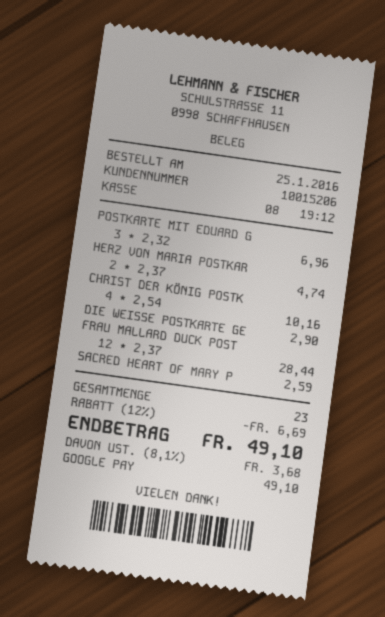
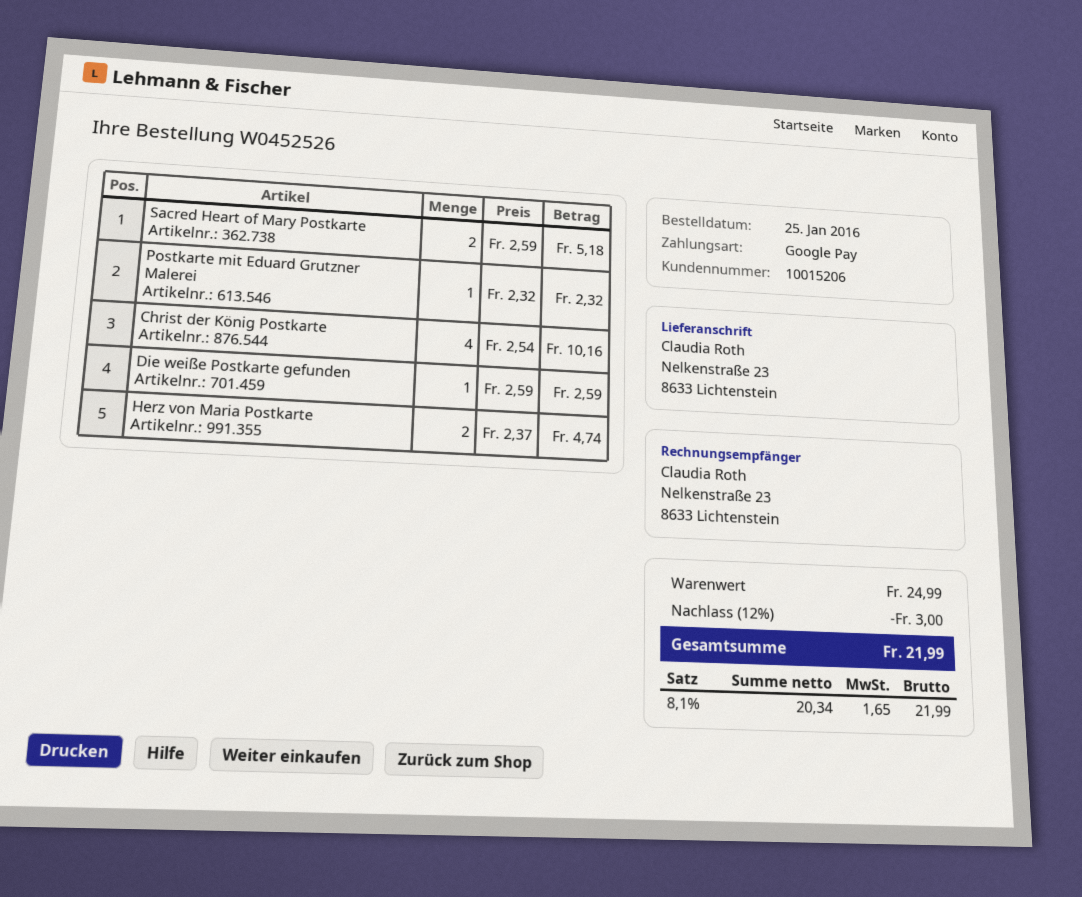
POSTKARTE MIT EDUARD G: 3 x 2.32 = 6.96 -> 1 x 2.32 = 2.32
DIE WEISSE POSTKARTE GE: 1 x 2.90 = 2.90 -> 1 x 2.59 = 2.59
FRAU MALLARD DUCK POST: 12 x 2.37 = 28.44 -> none
SACRED HEART OF MARY P: 1 x 2.59 = 2.59 -> 2 x 2.59 = 5.18
discount: 12% = 6.69 -> 12% = 3.00
tax: 8.1% = 3.68 -> 8.1% = 1.65
total: 49.10 -> 21.99

